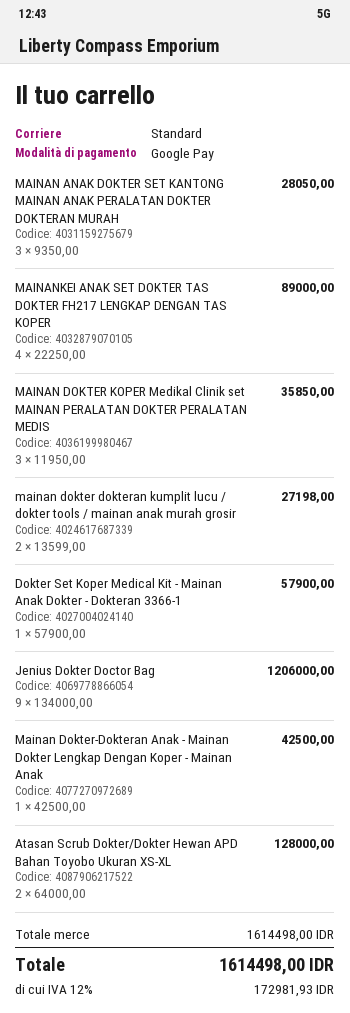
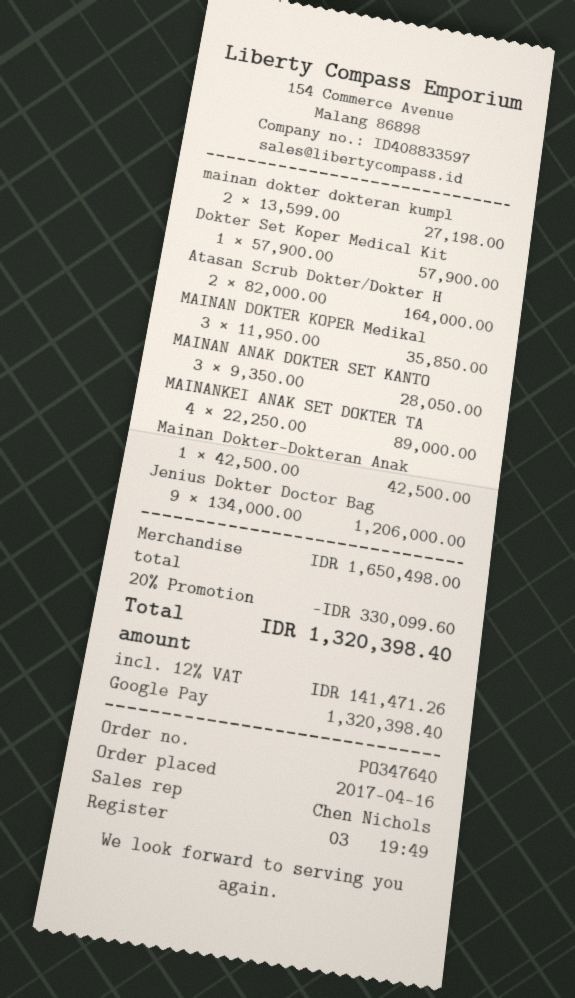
Atasan Scrub Dokter/Dokter Hewan APD Bahan Toyobo Ukuran XS-XL: 2 x 64000.00 = 128000.00 -> 2 x 82000.00 = 164000.00
subtotal: 1614498.00 -> 1650498.00
discount: none -> 20% = 330099.60
tax: 12% = 172981.93 -> 12% = 141471.26
total: 1614498.00 -> 1320398.40

